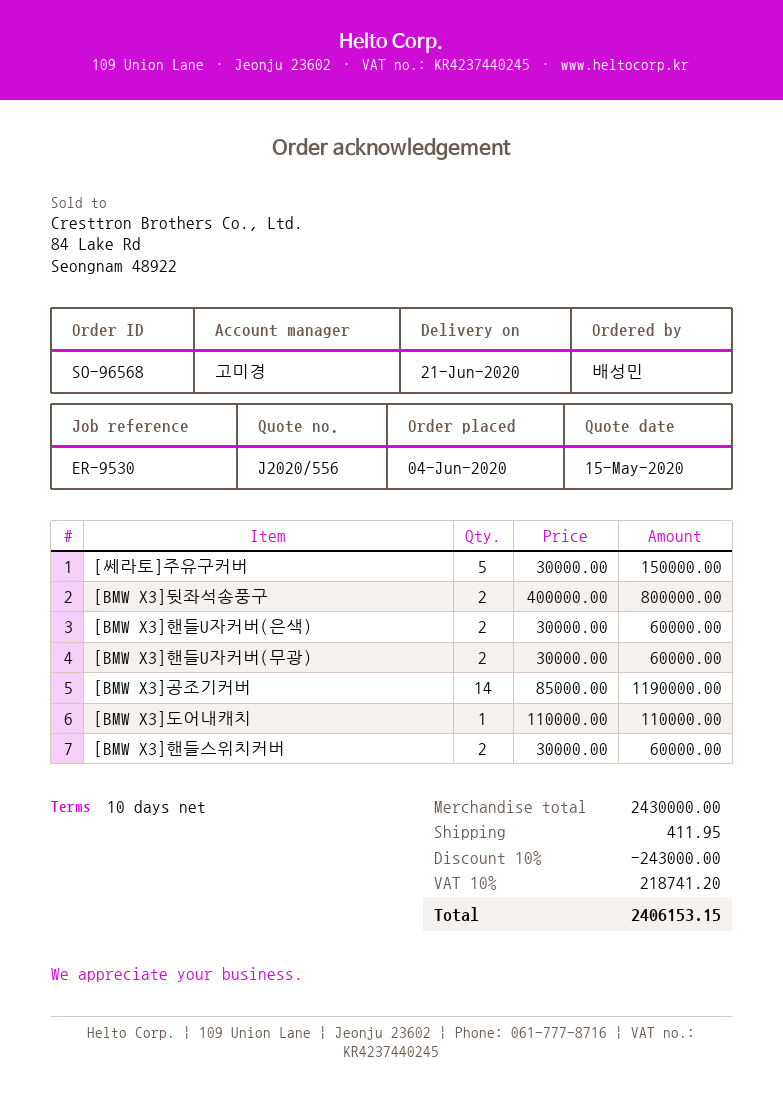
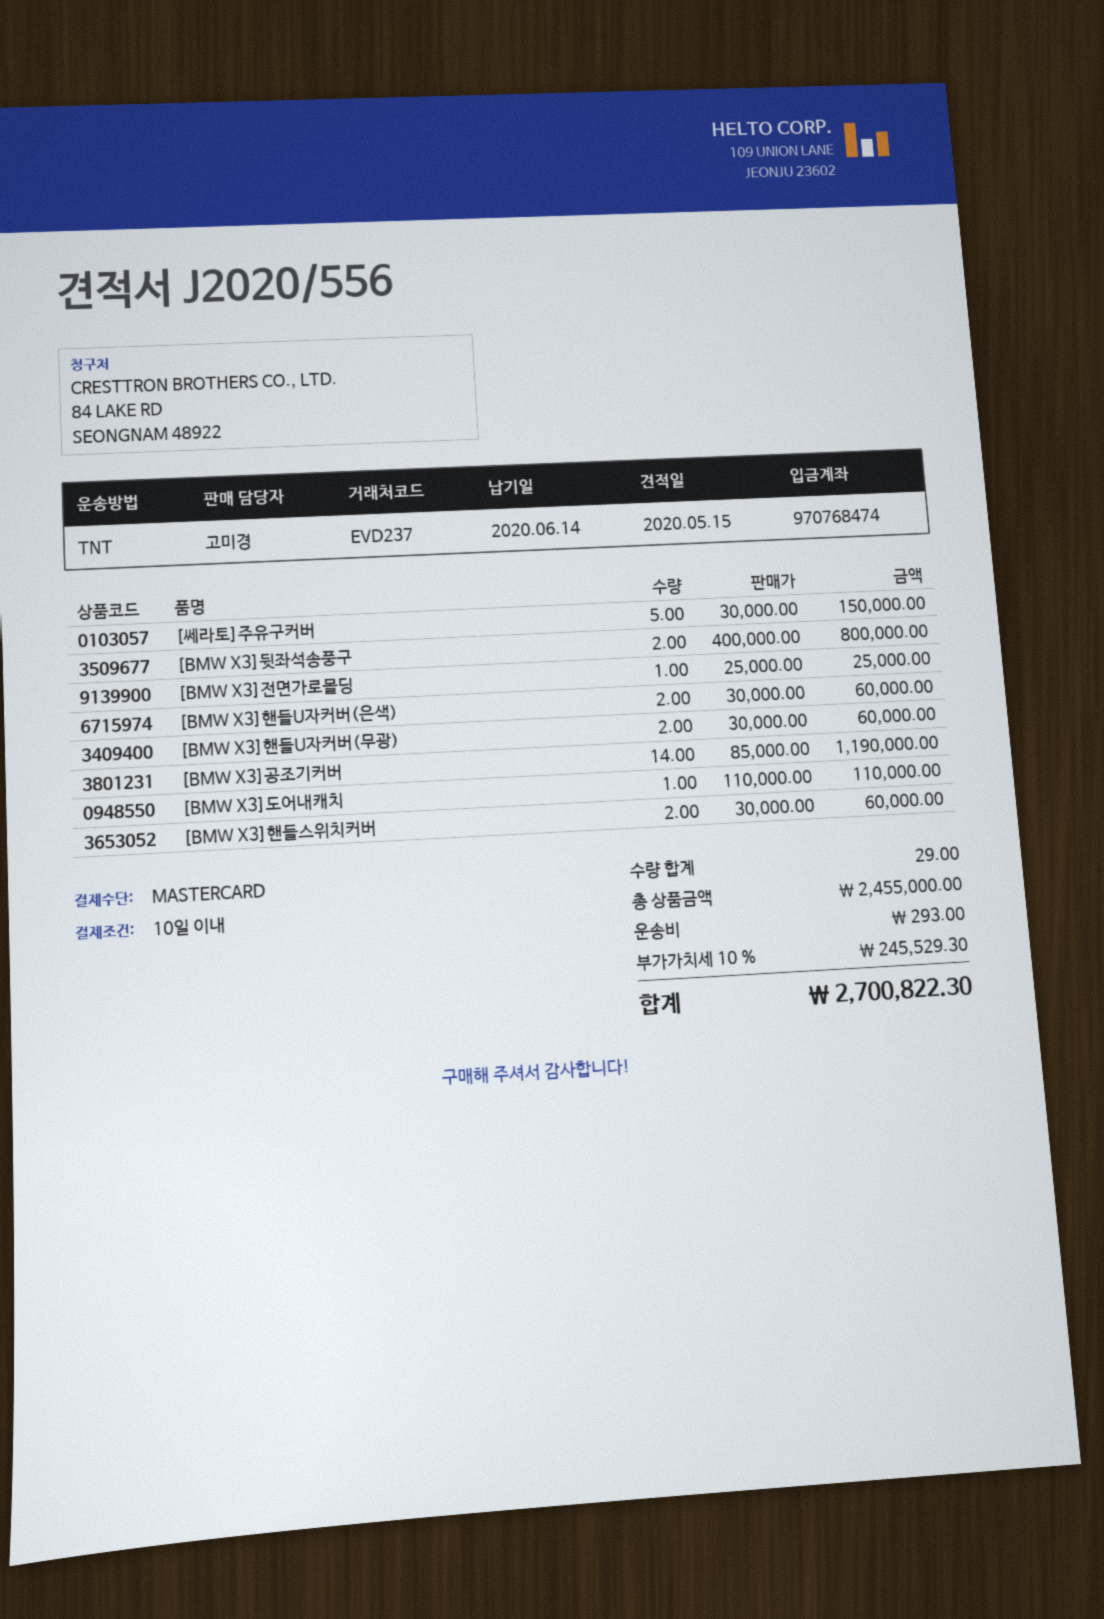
delivery date: 2020-06-21 -> 2020-06-14
[BMW X3]전면가로몰딩: none -> 1 x 25000.00 = 25000.00
subtotal: 2430000.00 -> 2455000.00
discount: 10% = 243000.00 -> none
shipping: 411.95 -> 293.00
tax: 10% = 218741.20 -> 10% = 245529.30
total: 2406153.15 -> 2700822.30

